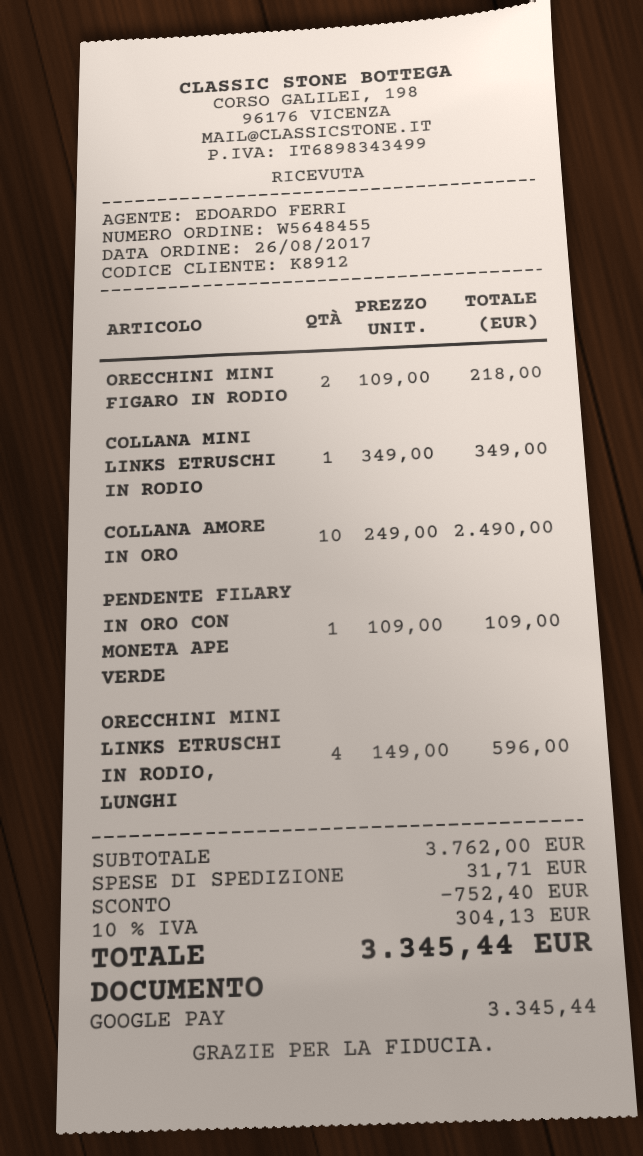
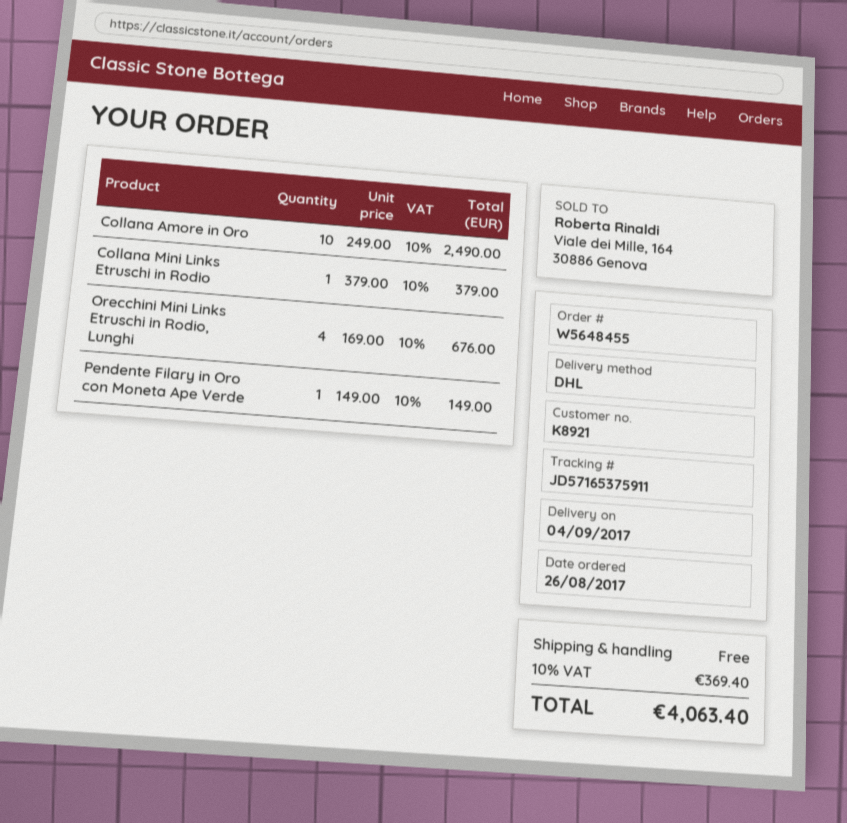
customer number: K8912 -> K8921
ORECCHINI MINI FIGARO IN RODIO: 2 x 109.00 = 218.00 -> none
COLLANA MINI LINKS ETRUSCHI IN RODIO: 1 x 349.00 = 349.00 -> 1 x 379.00 = 379.00
PENDENTE FILARY IN ORO CON MONETA APE VERDE: 1 x 109.00 = 109.00 -> 1 x 149.00 = 149.00
ORECCHINI MINI LINKS ETRUSCHI IN RODIO, LUNGHI: 4 x 149.00 = 596.00 -> 4 x 169.00 = 676.00
discount: 752.40 -> none
shipping: 31.71 -> 0.00
tax: 10% = 304.13 -> 10% = 369.40
total: 3345.44 -> 4063.40

